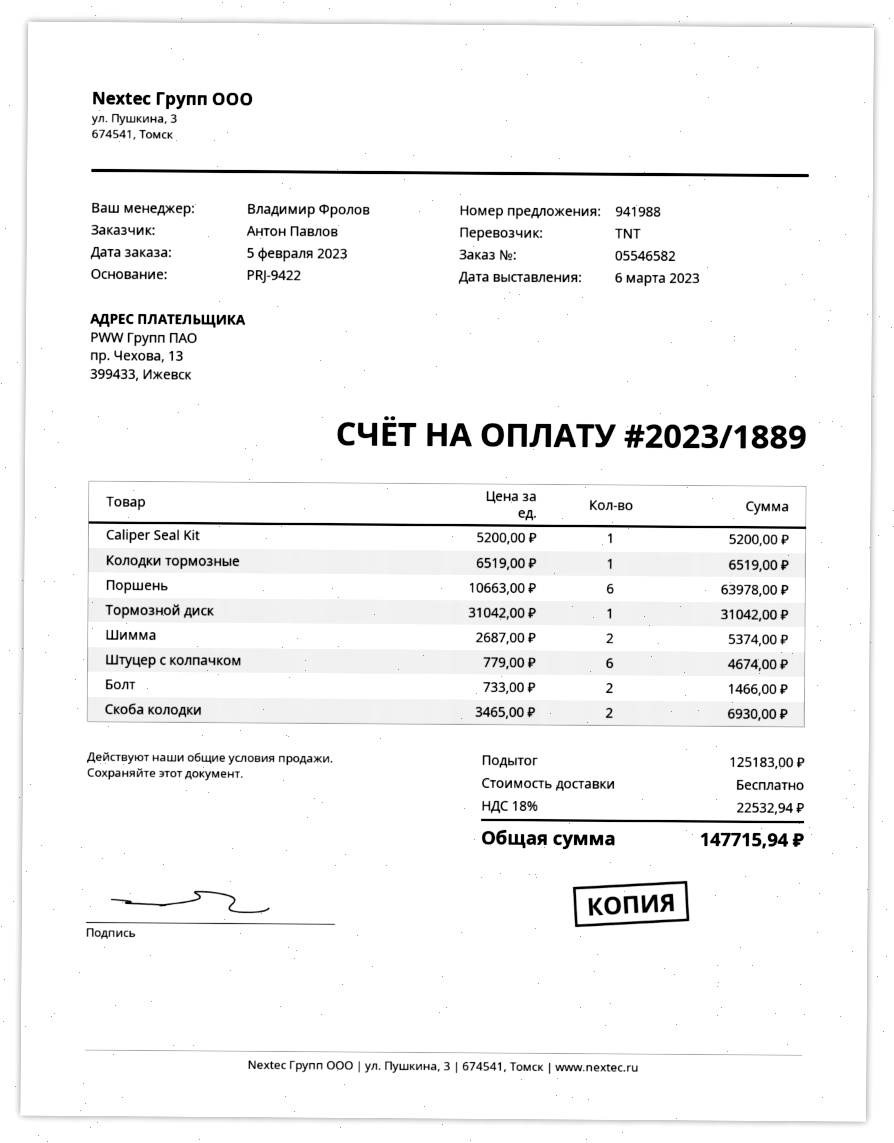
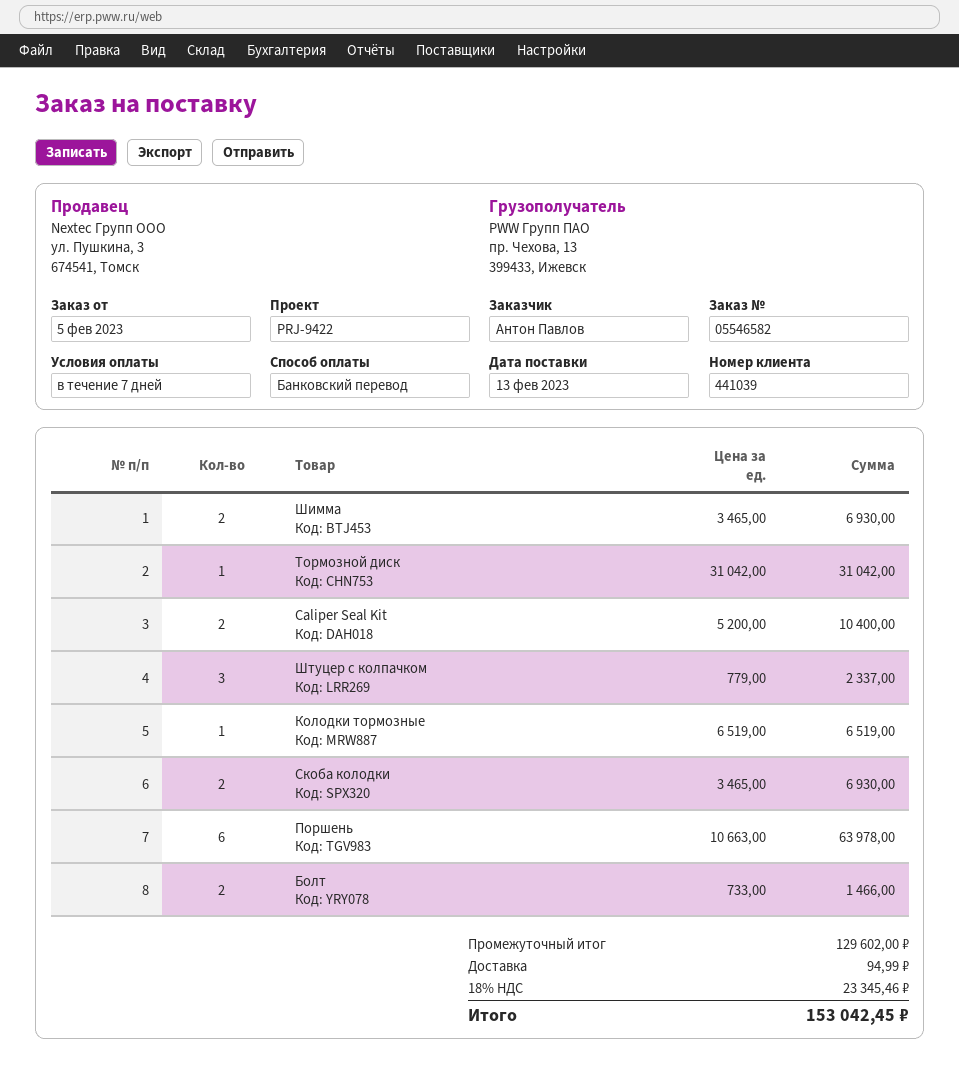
Caliper Seal Kit: 1 x 5200.00 = 5200.00 -> 2 x 5200.00 = 10400.00
Шимма: 2 x 2687.00 = 5374.00 -> 2 x 3465.00 = 6930.00
Штуцер с колпачком: 6 x 779.00 = 4674.00 -> 3 x 779.00 = 2337.00
subtotal: 125183.00 -> 129602.00
shipping: 0.00 -> 94.99
tax: 18% = 22532.94 -> 18% = 23345.46
total: 147715.94 -> 153042.45

